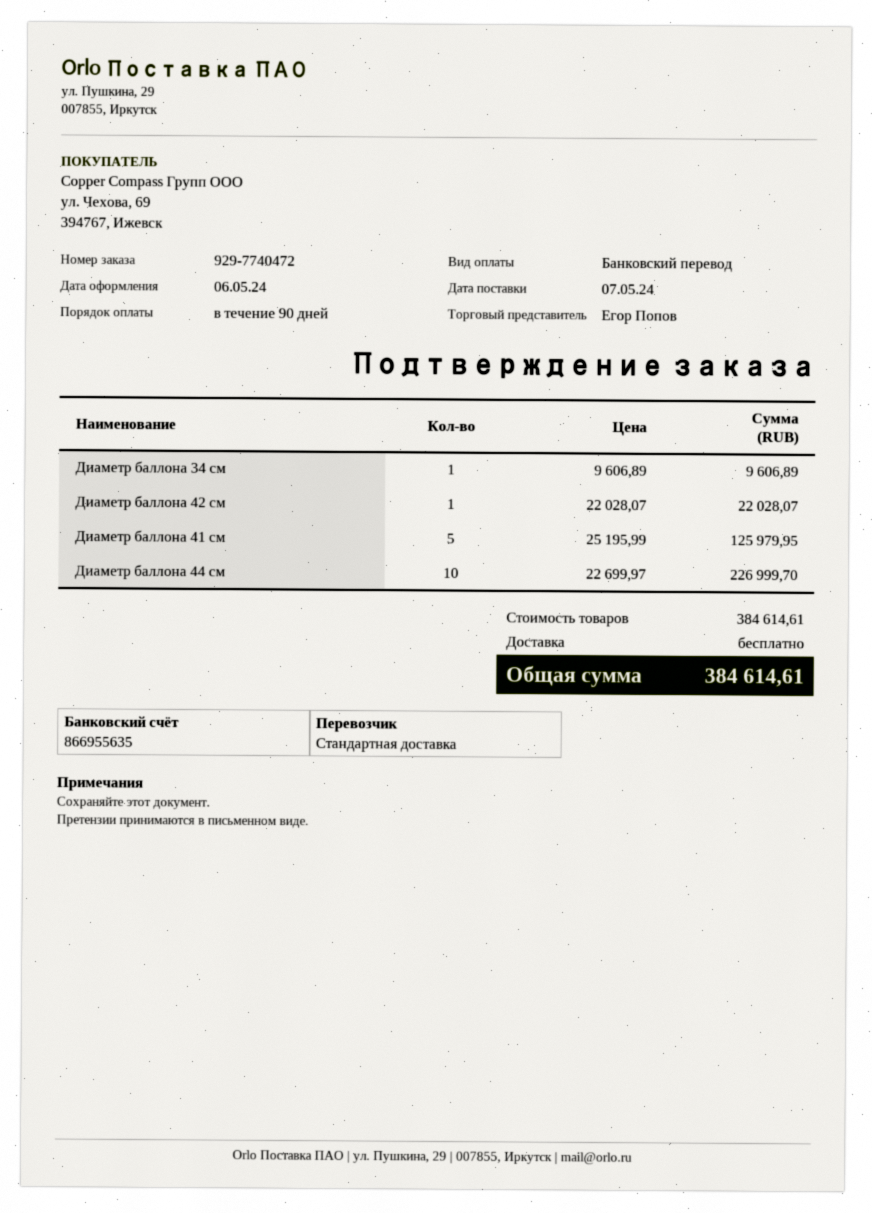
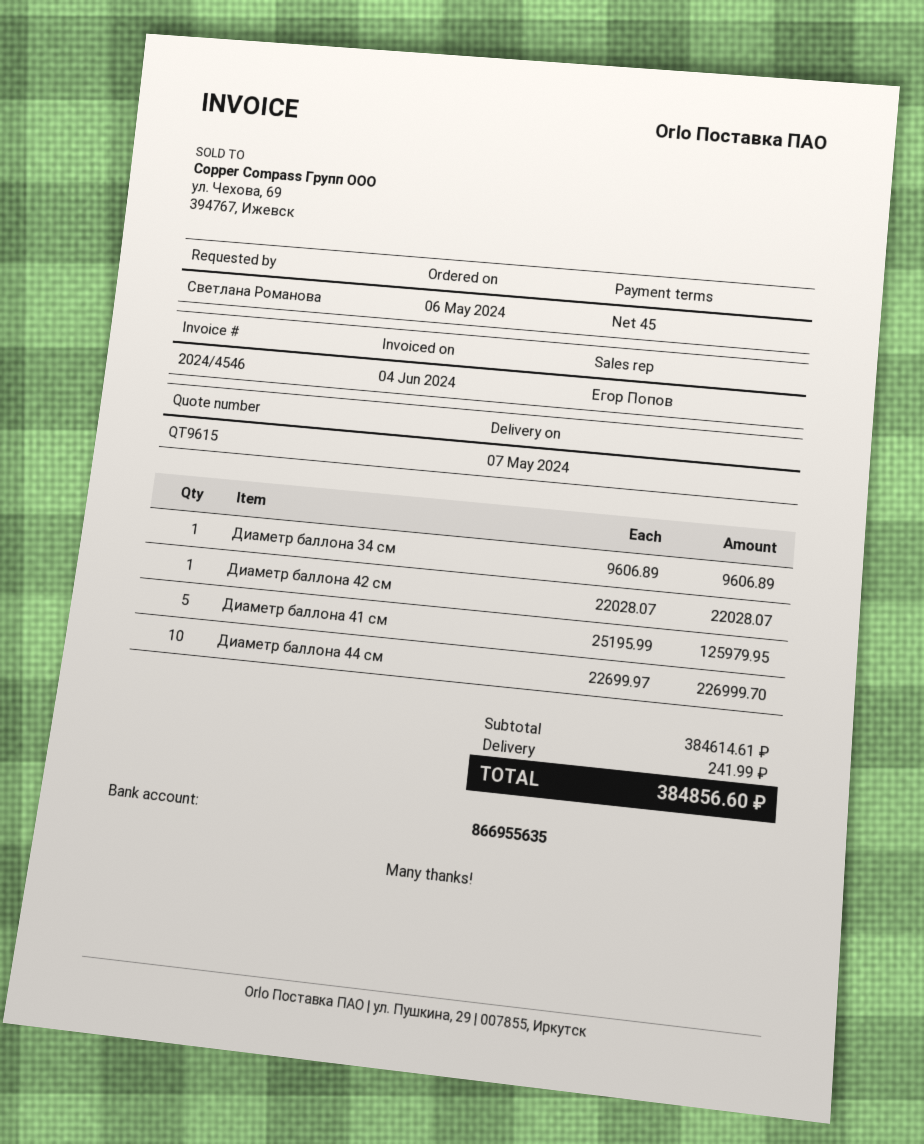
payment terms: 90 days -> 45 days
shipping: 0.00 -> 241.99
total: 384614.61 -> 384856.60

